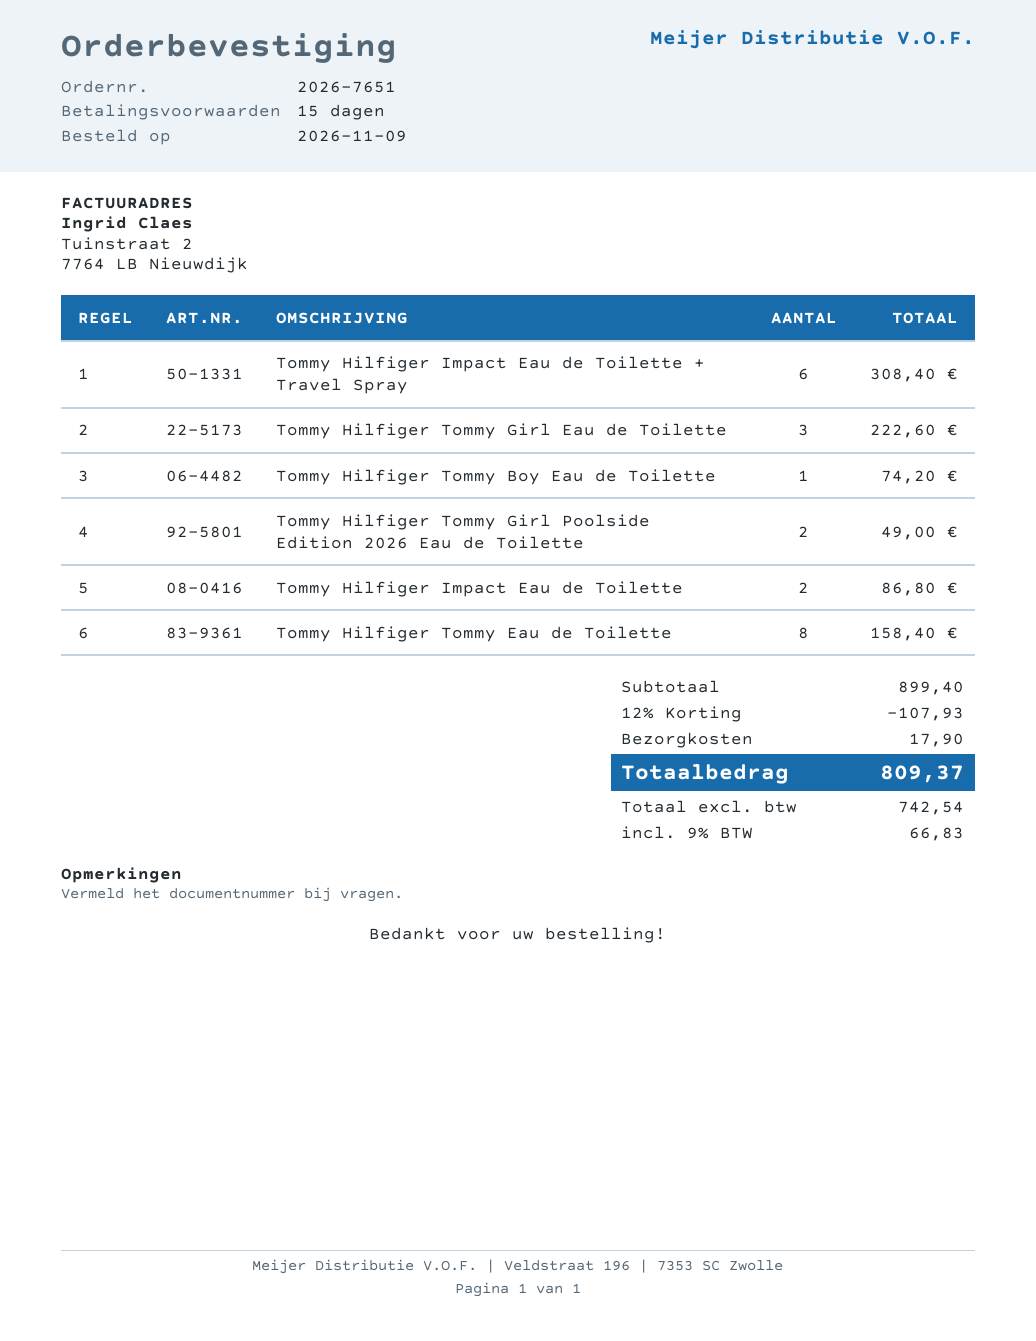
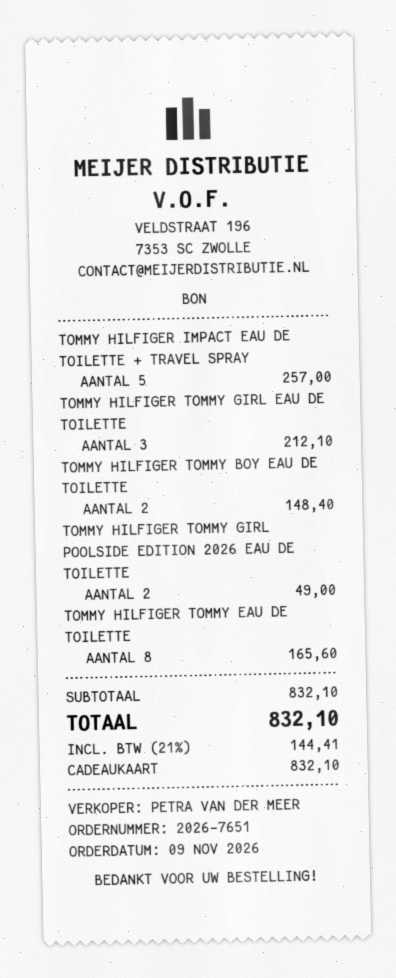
Tommy Hilfiger Impact Eau de Toilette + Travel Spray: 6 for 308.40 -> 5 for 257.00
Tommy Hilfiger Tommy Girl Eau de Toilette: 3 for 222.60 -> 3 for 212.10
Tommy Hilfiger Tommy Boy Eau de Toilette: 1 for 74.20 -> 2 for 148.40
Tommy Hilfiger Impact Eau de Toilette: 2 for 86.80 -> none
Tommy Hilfiger Tommy Eau de Toilette: 8 for 158.40 -> 8 for 165.60
subtotal: 899.40 -> 832.10
discount: 12% = 107.93 -> none
shipping: 17.90 -> none
tax: 9% = 66.83 -> 21% = 144.41
total: 809.37 -> 832.10

